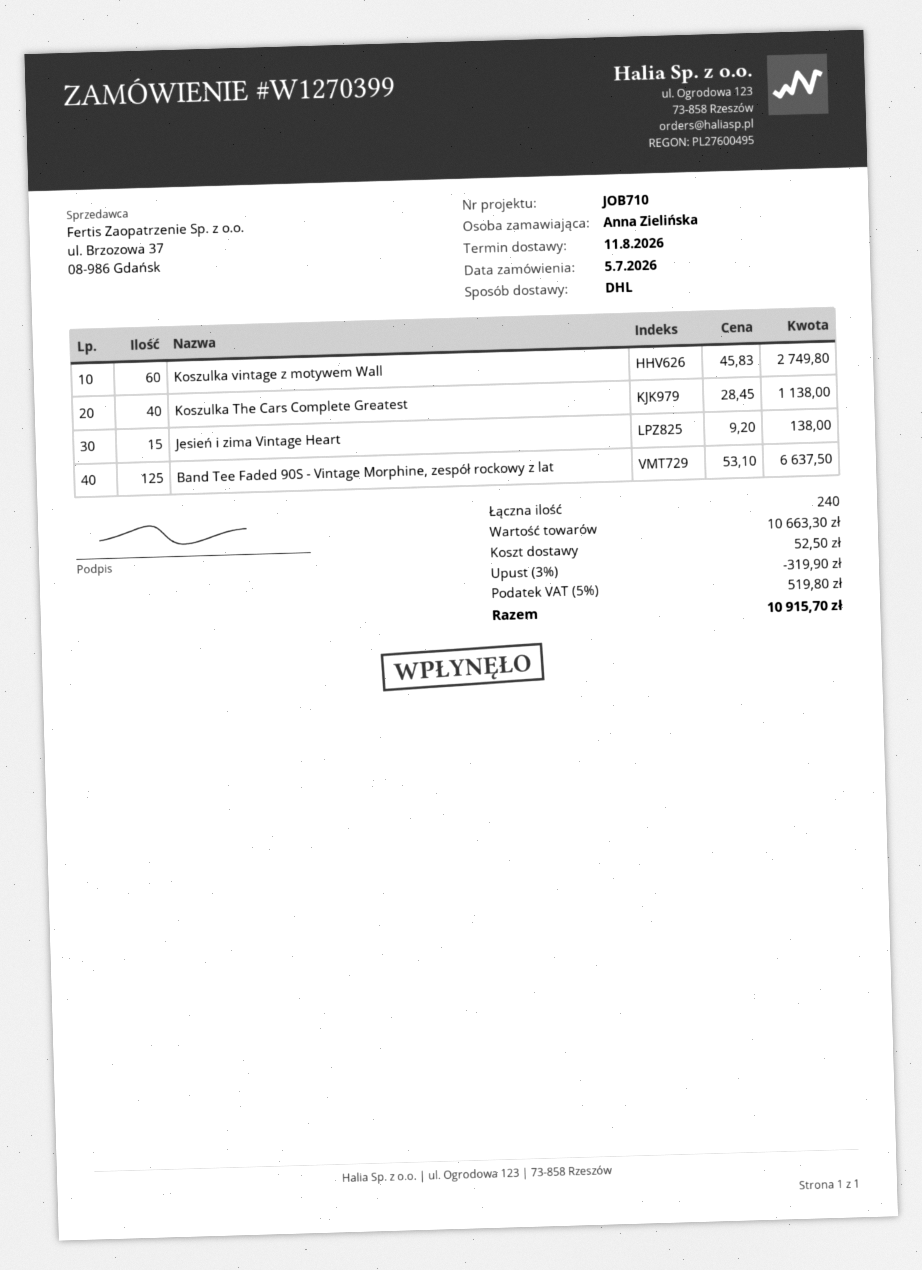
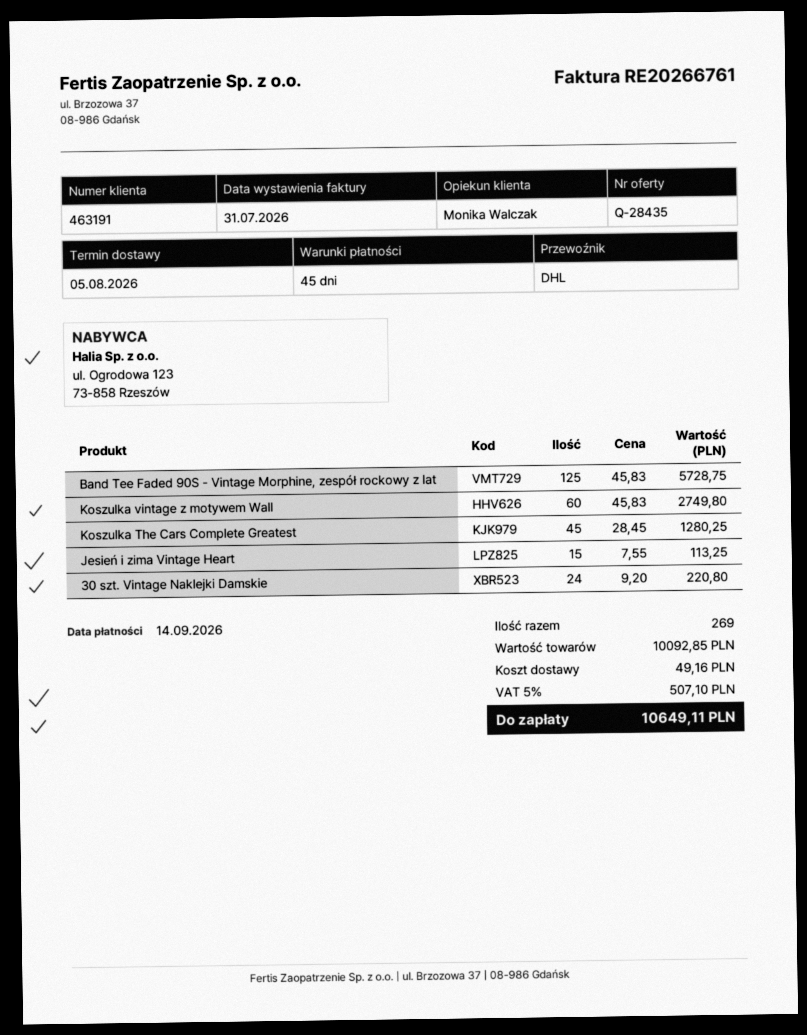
delivery date: 2026-08-11 -> 2026-08-05
Koszulka The Cars Complete Greatest: 40 x 28.45 = 1138.00 -> 45 x 28.45 = 1280.25
Jesień i zima Vintage Heart: 15 x 9.20 = 138.00 -> 15 x 7.55 = 113.25
Band Tee Faded 90S - Vintage Morphine, zespół rockowy z lat: 125 x 53.10 = 6637.50 -> 125 x 45.83 = 5728.75
30 szt. Vintage Naklejki Damskie: none -> 24 x 9.20 = 220.80
total quantity: 240 -> 269
subtotal: 10663.30 -> 10092.85
discount: 3% = 319.90 -> none
shipping: 52.50 -> 49.16
tax: 5% = 519.80 -> 5% = 507.10
total: 10915.70 -> 10649.11

